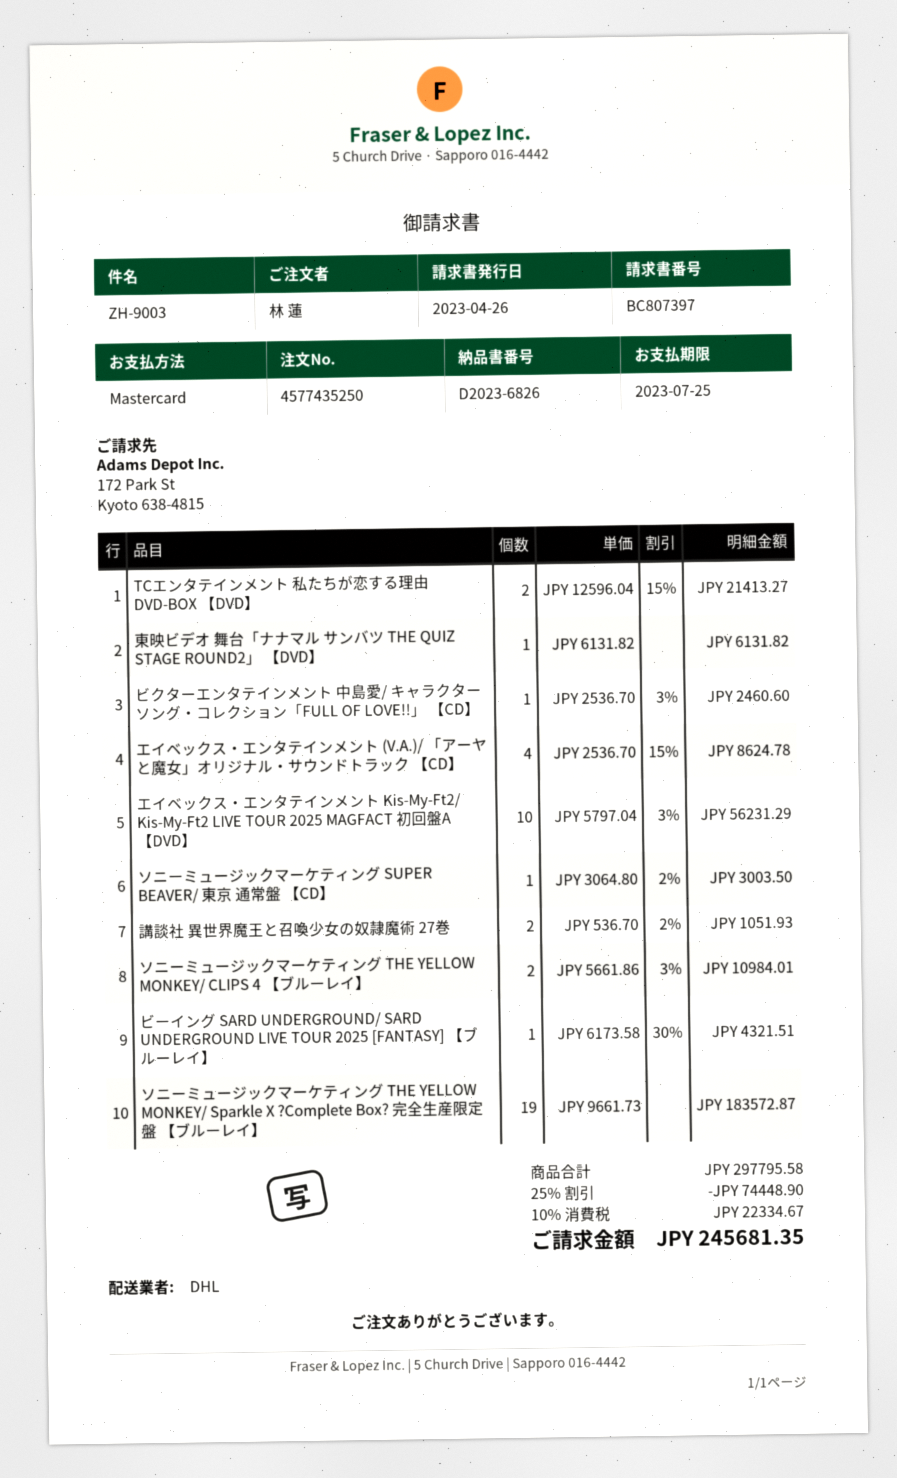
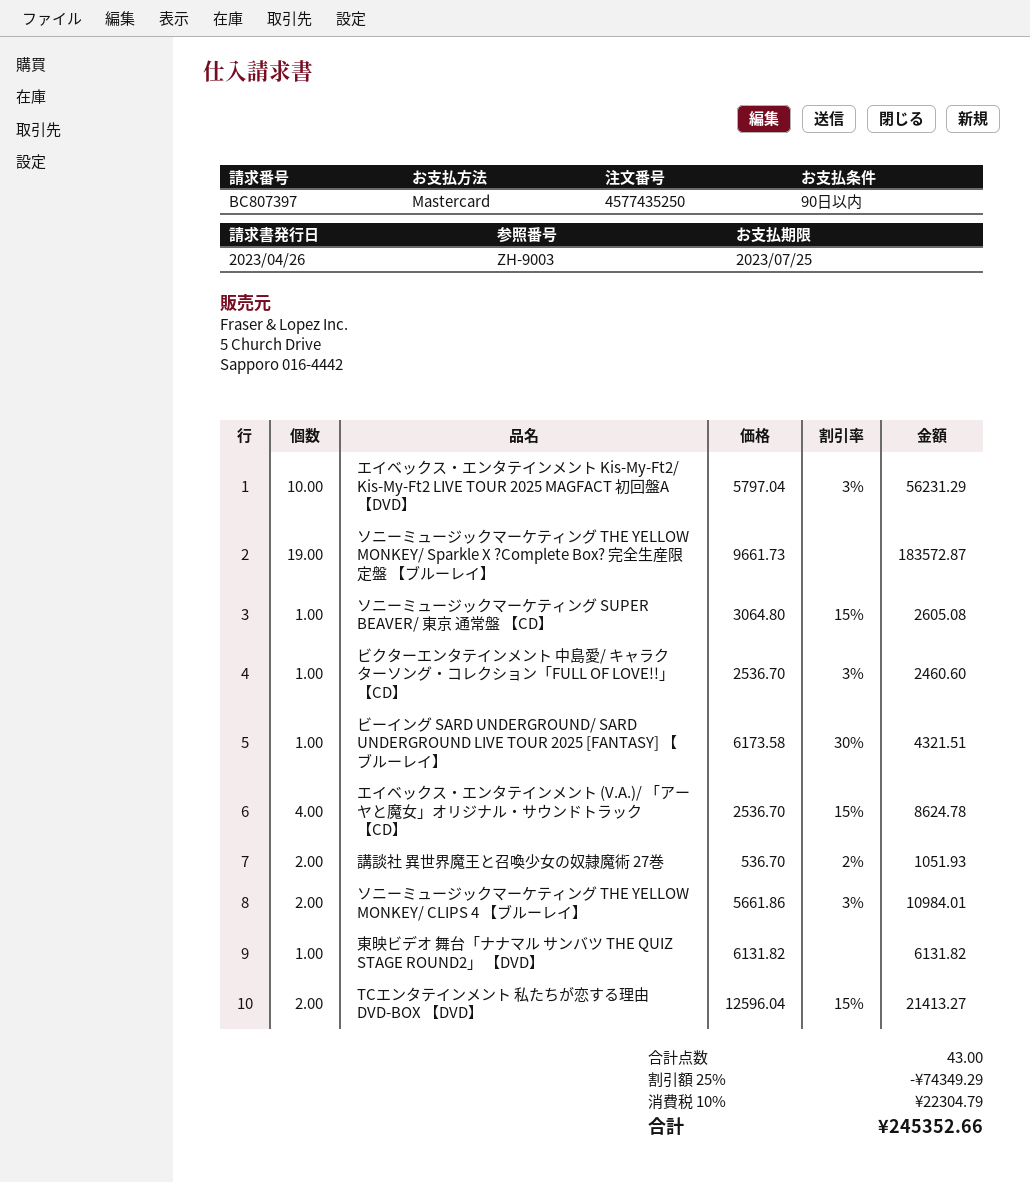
ソニーミュージックマーケティング SUPER BEAVER/ 東京 通常盤 【CD】: 1 x 3064.80 - 2% = 3003.50 -> 1 x 3064.80 - 15% = 2605.08
discount: 25% = 74448.90 -> 25% = 74349.29
tax: 10% = 22334.67 -> 10% = 22304.79
total: 245681.35 -> 245352.66

